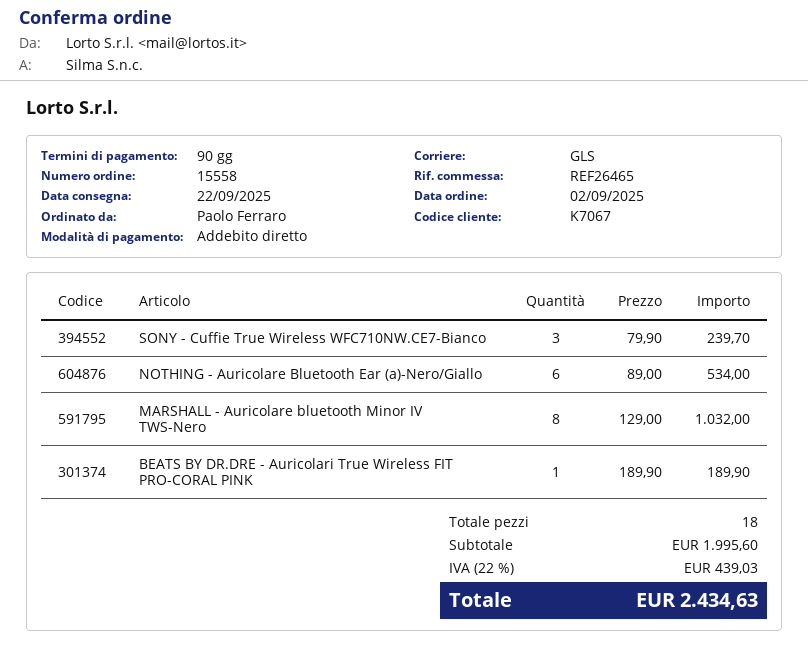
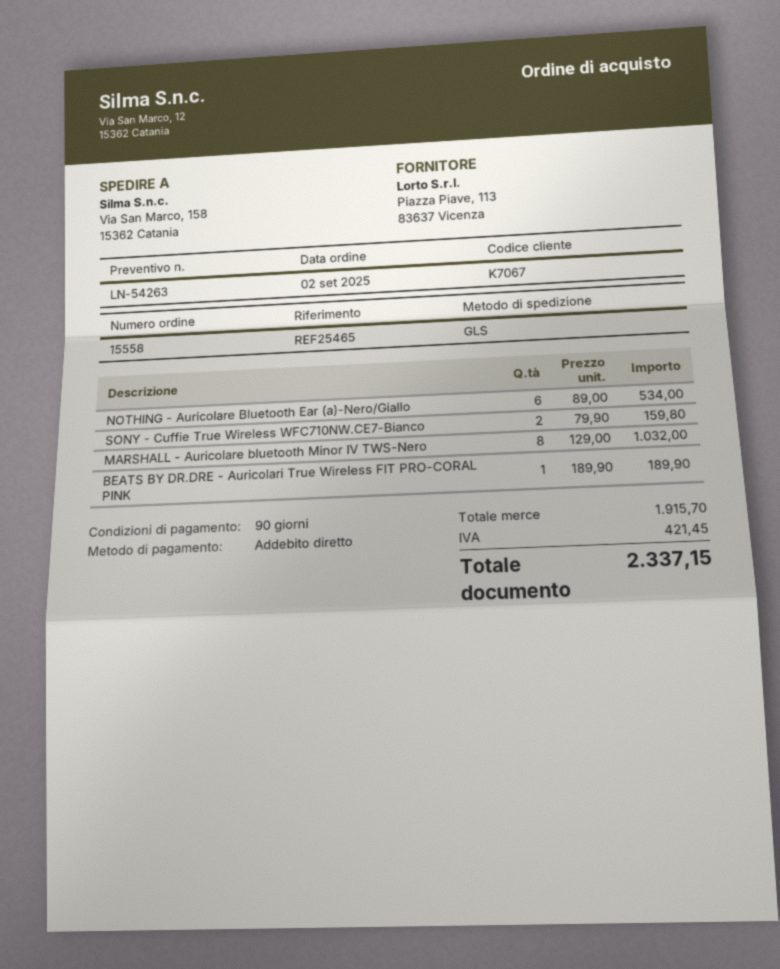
reference: REF26465 -> REF25465
SONY - Cuffie True Wireless WFC710NW.CE7-Bianco: 3 x 79.90 = 239.70 -> 2 x 79.90 = 159.80
subtotal: 1995.60 -> 1915.70
tax: 439.03 -> 421.45
total: 2434.63 -> 2337.15

